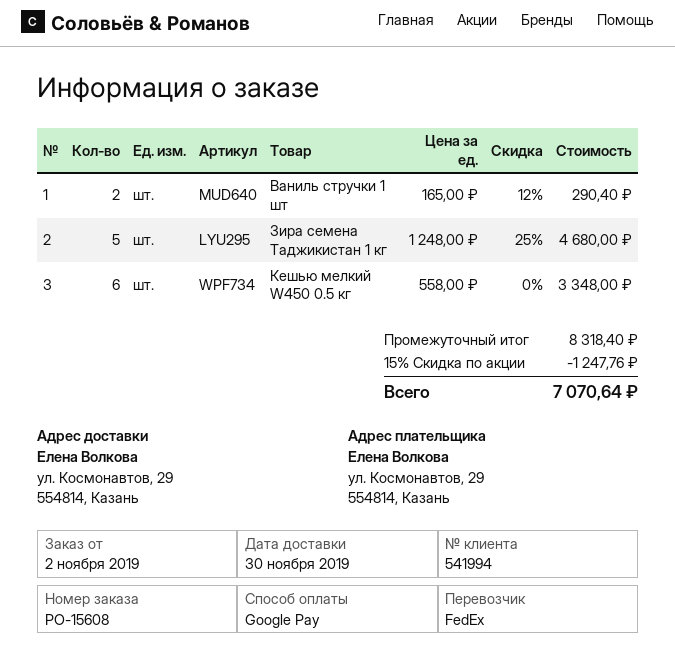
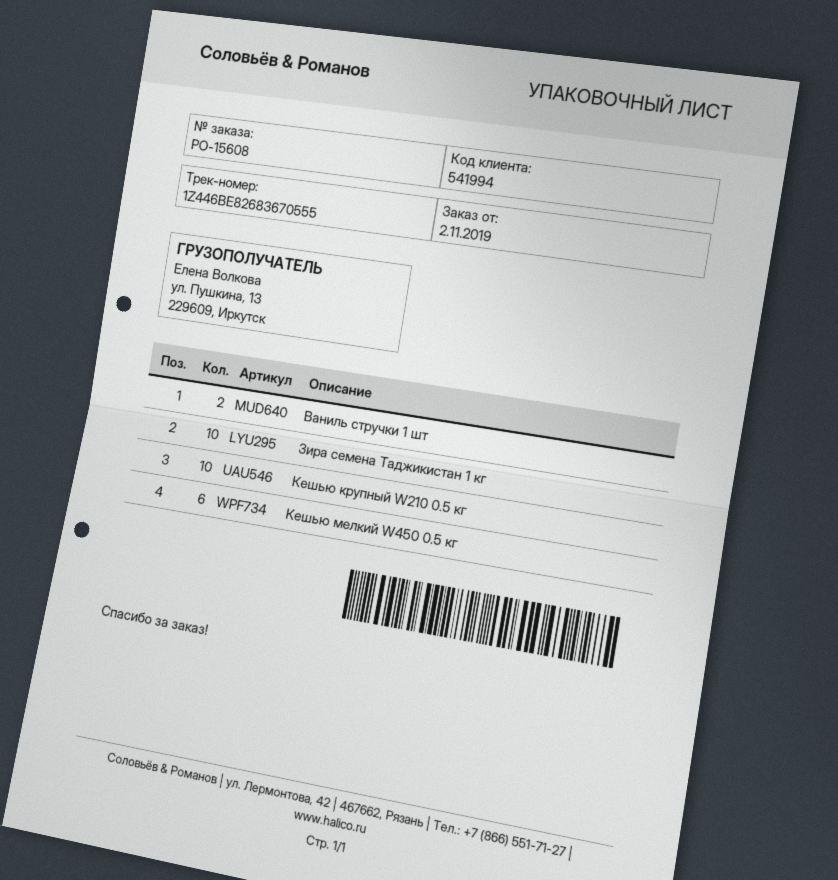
ship to: ул. Космонавтов, 29, 554814, Казань -> ул. Пушкина, 13, 229609, Иркутск
Зира семена Таджикистан 1 кг: 5 -> 10
Кешью крупный W210 0.5 кг: none -> 10

